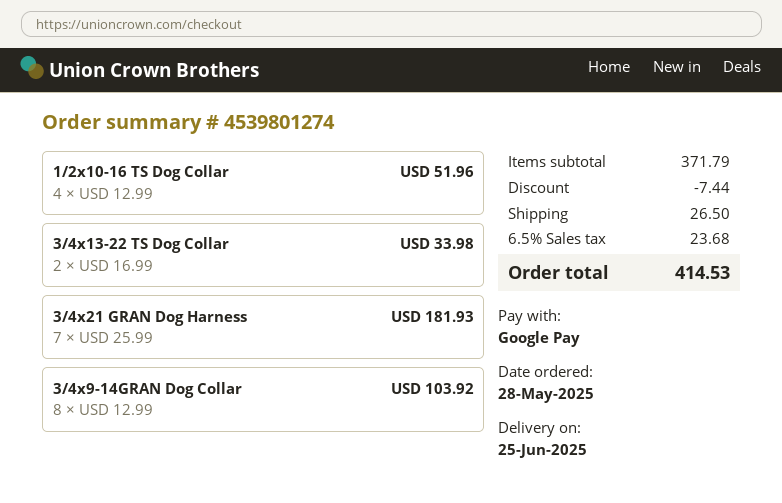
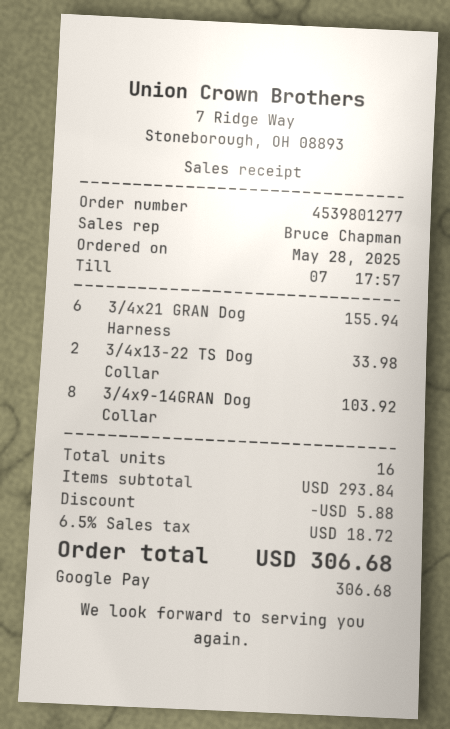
order number: 4539801274 -> 4539801277
1/2x10-16 TS Dog Collar: 4 for 51.96 -> none
3/4x21 GRAN Dog Harness: 7 for 181.93 -> 6 for 155.94
subtotal: 371.79 -> 293.84
discount: 7.44 -> 5.88
shipping: 26.50 -> none
tax: 6.5% = 23.68 -> 6.5% = 18.72
total: 414.53 -> 306.68

